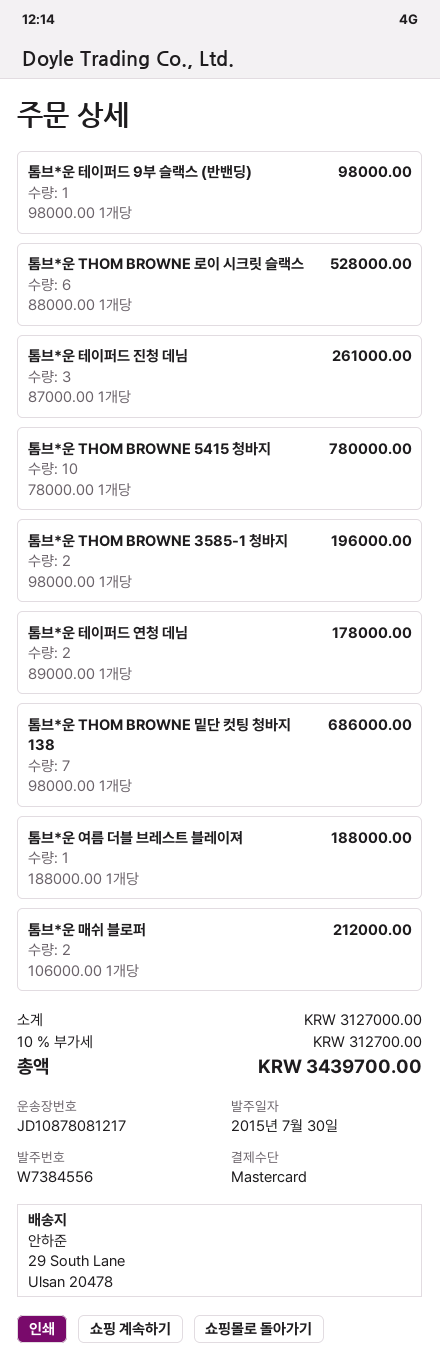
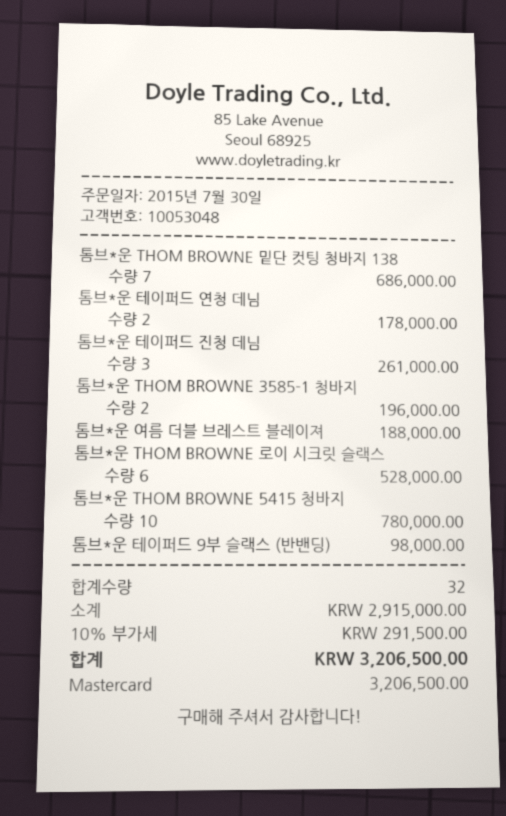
톰브*운 매쉬 블로퍼: 2 for 212000.00 -> none
subtotal: 3127000.00 -> 2915000.00
tax: 10% = 312700.00 -> 10% = 291500.00
total: 3439700.00 -> 3206500.00

